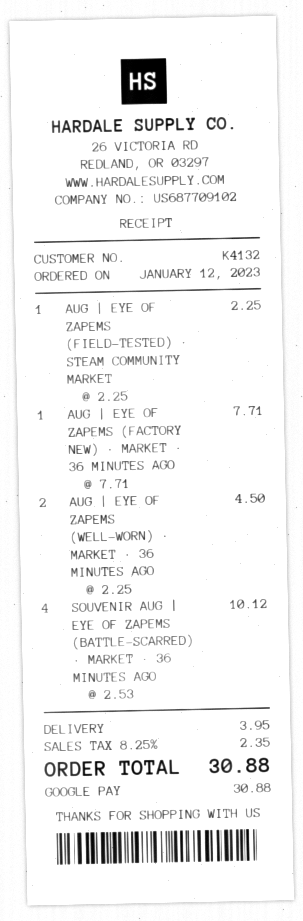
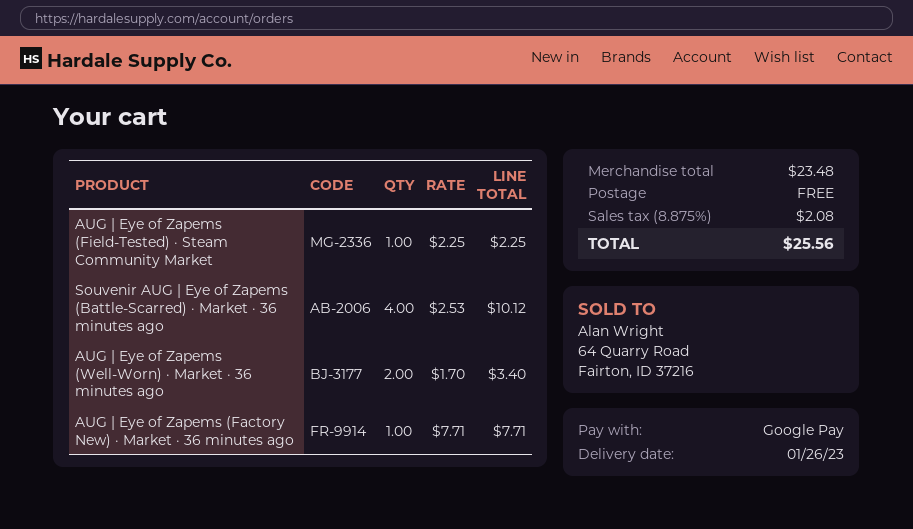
AUG | EYE OF ZAPEMS (WELL-WORN) · MARKET · 36 MINUTES AGO: 2 x 2.25 = 4.50 -> 2 x 1.70 = 3.40
shipping: 3.95 -> 0.00
tax: 8.25% = 2.35 -> 8.875% = 2.08
total: 30.88 -> 25.56

